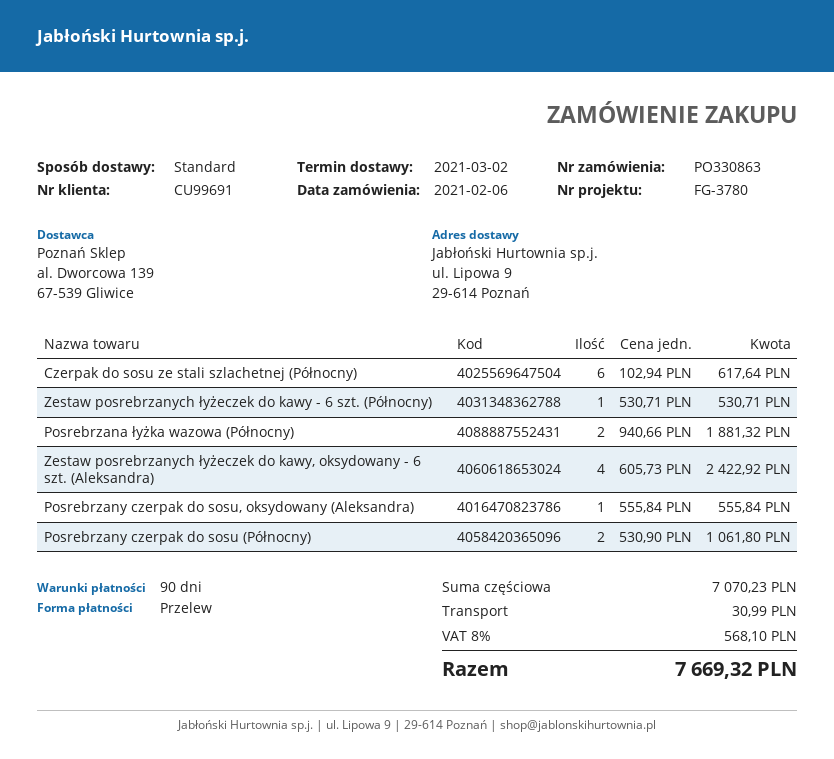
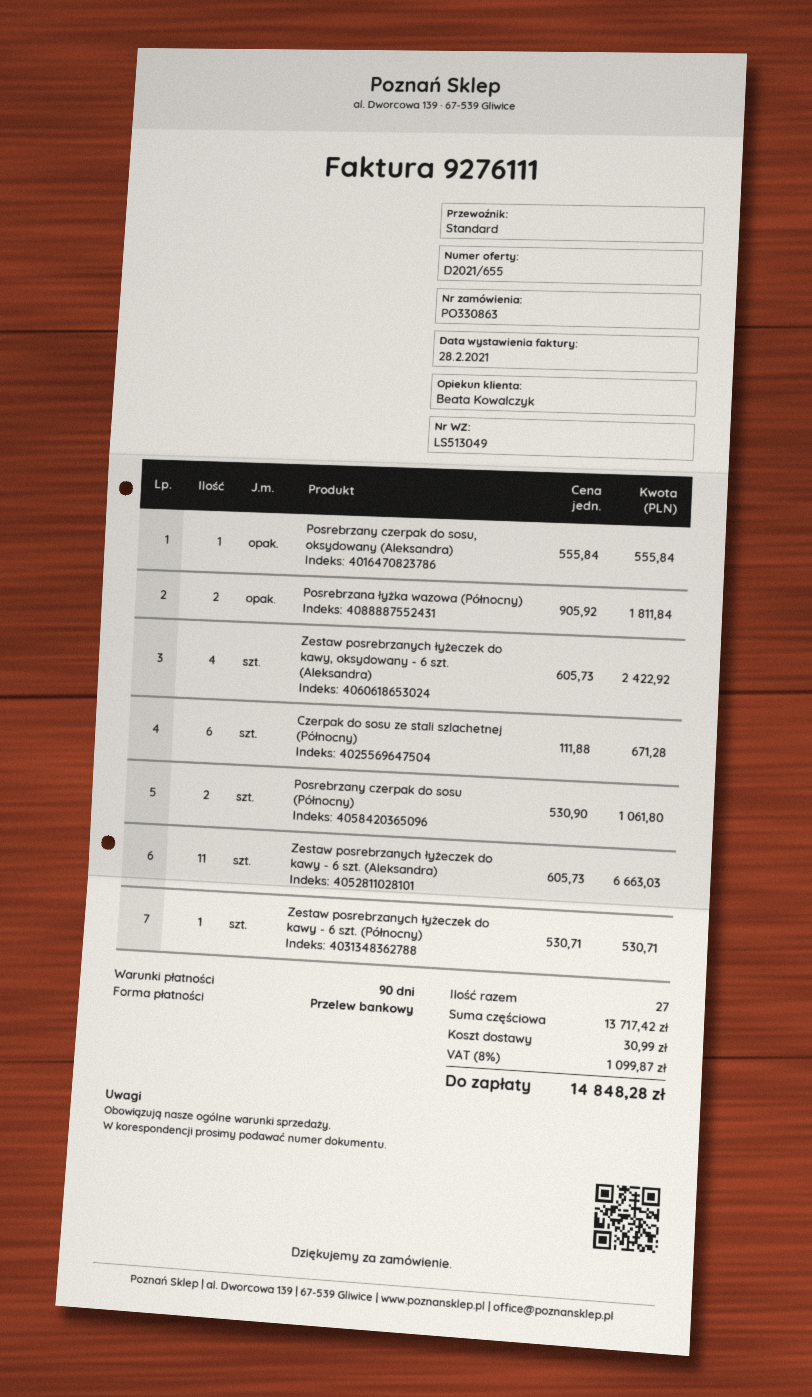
Czerpak do sosu ze stali szlachetnej (Północny): 6 x 102.94 = 617.64 -> 6 x 111.88 = 671.28
Posrebrzana łyżka wazowa (Północny): 2 x 940.66 = 1881.32 -> 2 x 905.92 = 1811.84
Zestaw posrebrzanych łyżeczek do kawy - 6 szt. (Aleksandra): none -> 11 x 605.73 = 6663.03
subtotal: 7070.23 -> 13717.42
tax: 8% = 568.10 -> 8% = 1099.87
total: 7669.32 -> 14848.28

